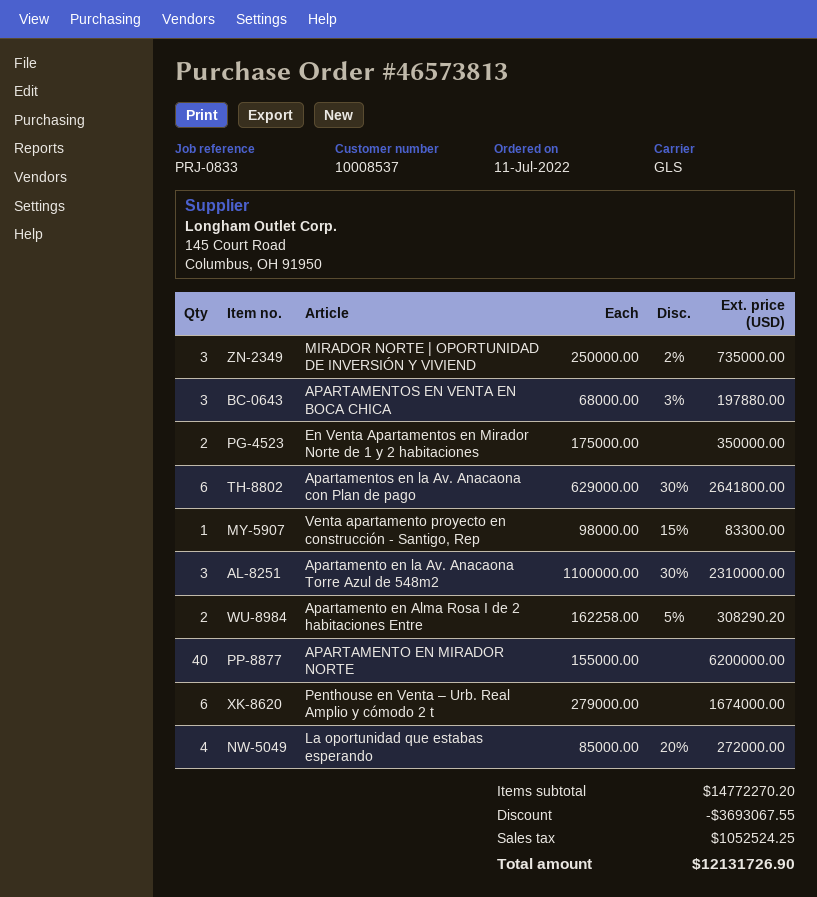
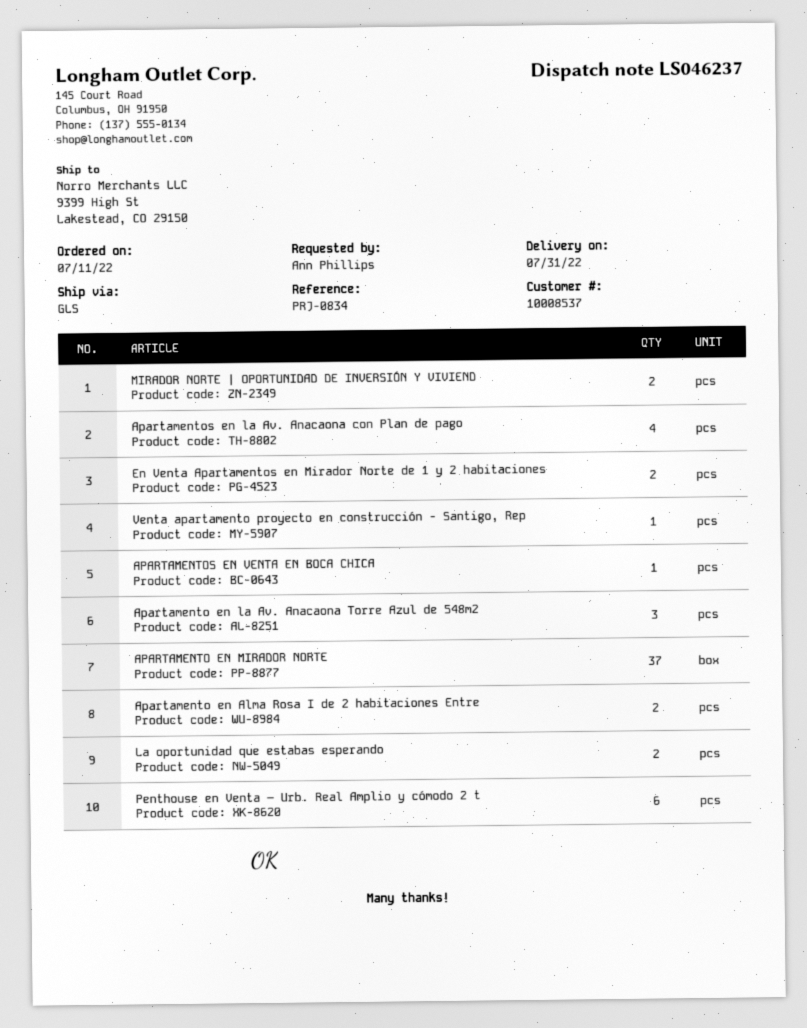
reference: PRJ-0833 -> PRJ-0834
MIRADOR NORTE | OPORTUNIDAD DE INVERSIÓN Y VIVIEND: 3 -> 2
APARTAMENTOS EN VENTA EN BOCA CHICA: 3 -> 1
Apartamentos en la Av. Anacaona con Plan de pago: 6 -> 4
APARTAMENTO EN MIRADOR NORTE: 40 -> 37
La oportunidad que estabas esperando: 4 -> 2

